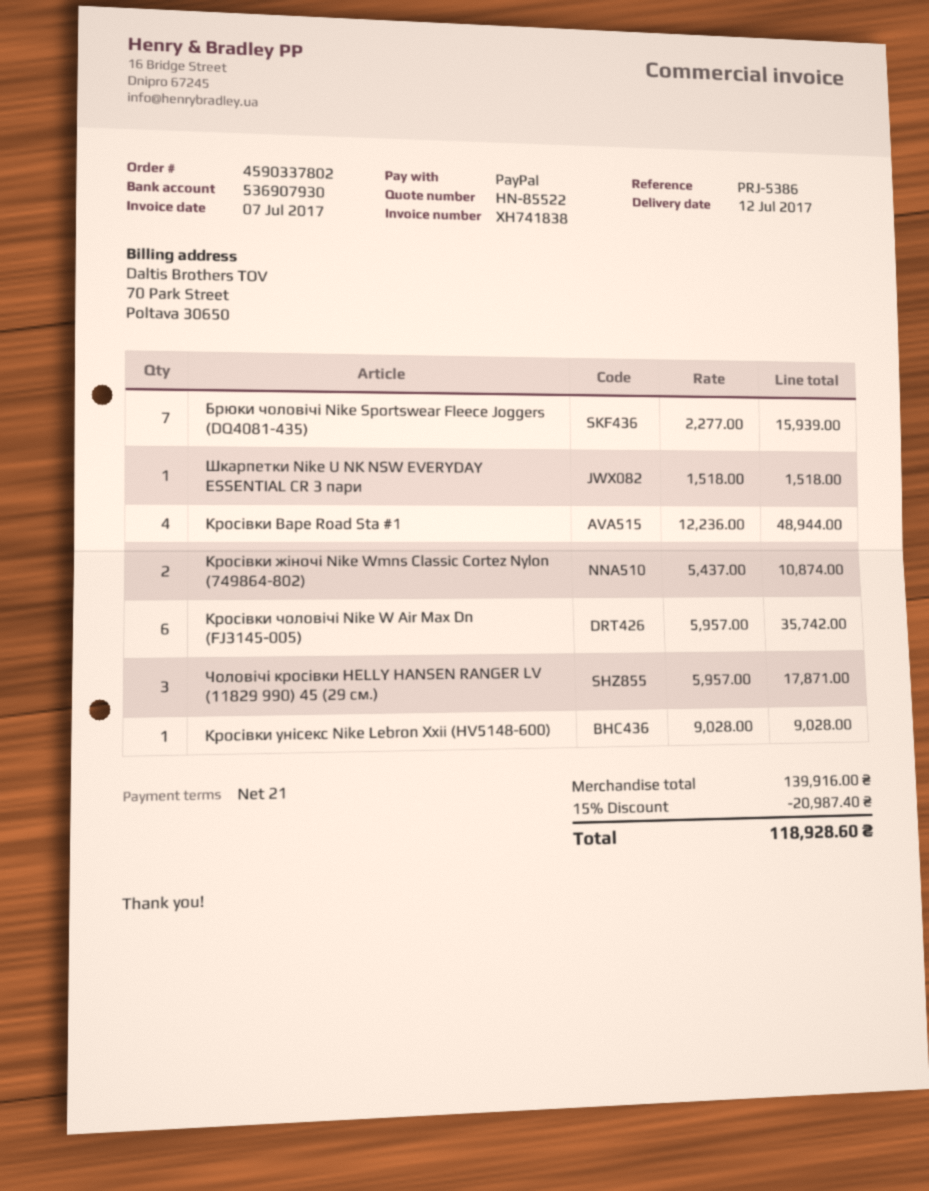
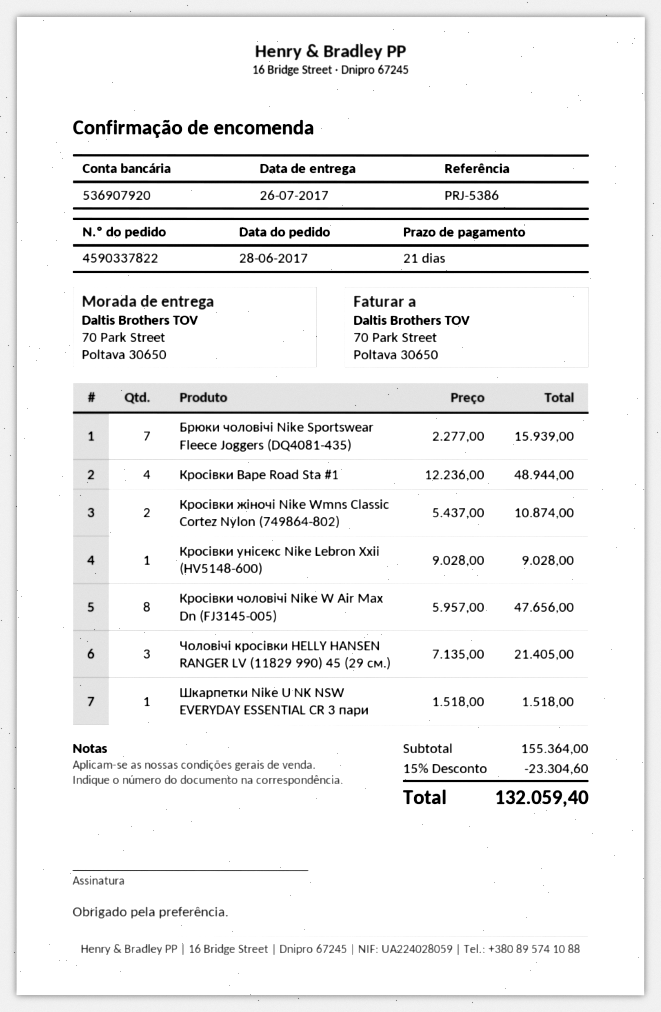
order number: 4590337802 -> 4590337822
delivery date: 2017-07-12 -> 2017-07-26
bank account: 536907930 -> 536907920
Кросівки чоловічі Nike W Air Max Dn (FJ3145-005): 6 x 5957.00 = 35742.00 -> 8 x 5957.00 = 47656.00
Чоловічі кросівки HELLY HANSEN RANGER LV (11829 990) 45 (29 см.): 3 x 5957.00 = 17871.00 -> 3 x 7135.00 = 21405.00
subtotal: 139916.00 -> 155364.00
discount: 15% = 20987.40 -> 15% = 23304.60
total: 118928.60 -> 132059.40

